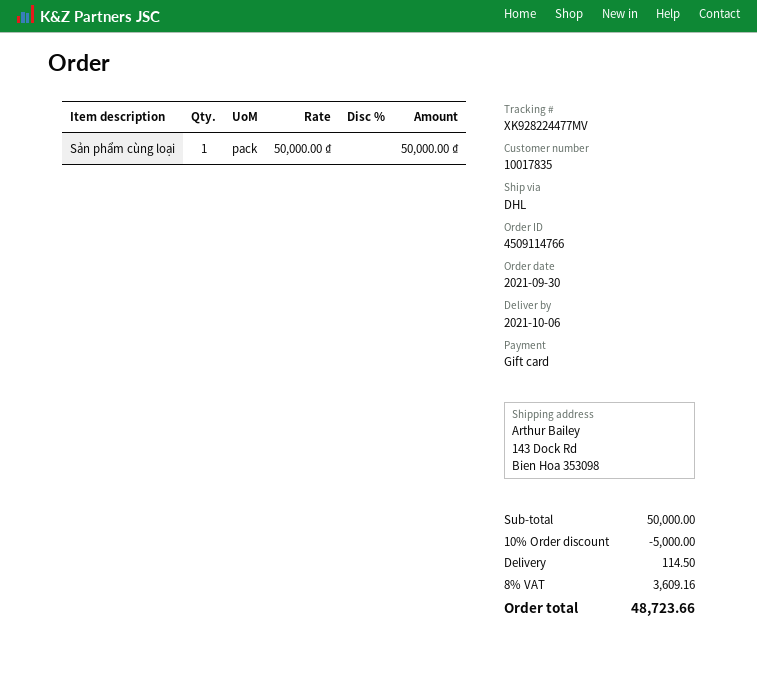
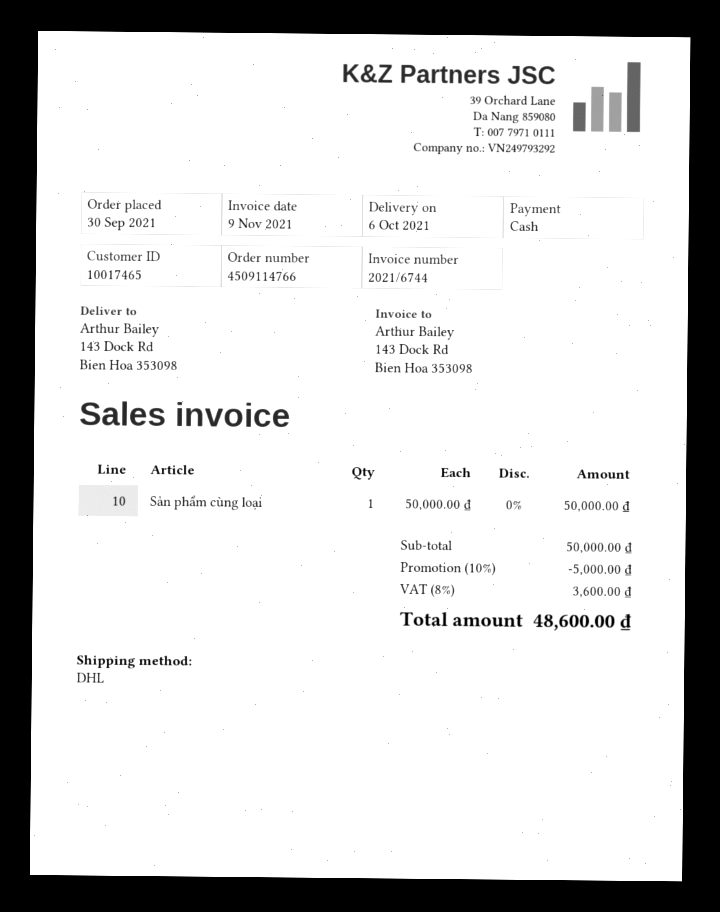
customer number: 10017835 -> 10017465
payment method: gift card -> cash
shipping: 114.50 -> none
tax: 8% = 3609.16 -> 8% = 3600.00
total: 48723.66 -> 48600.00

